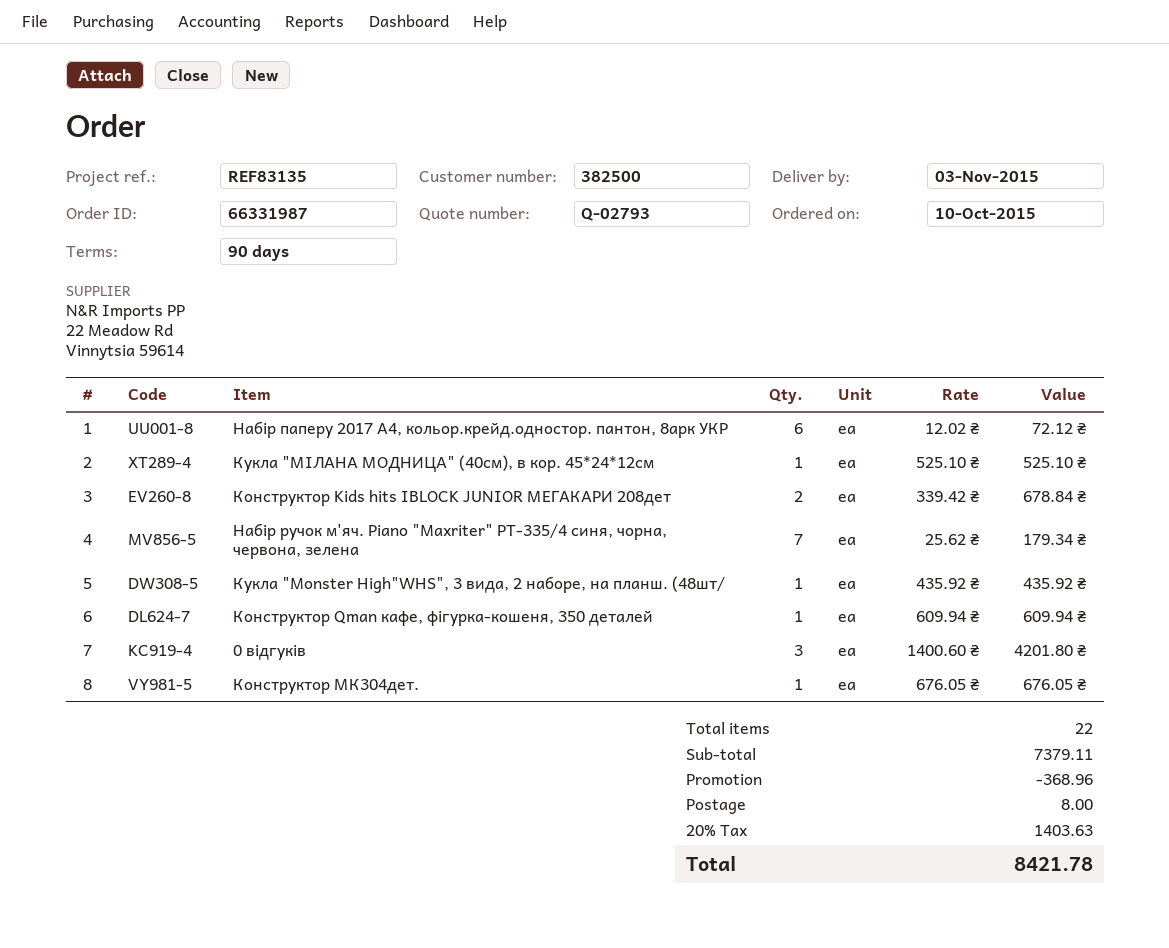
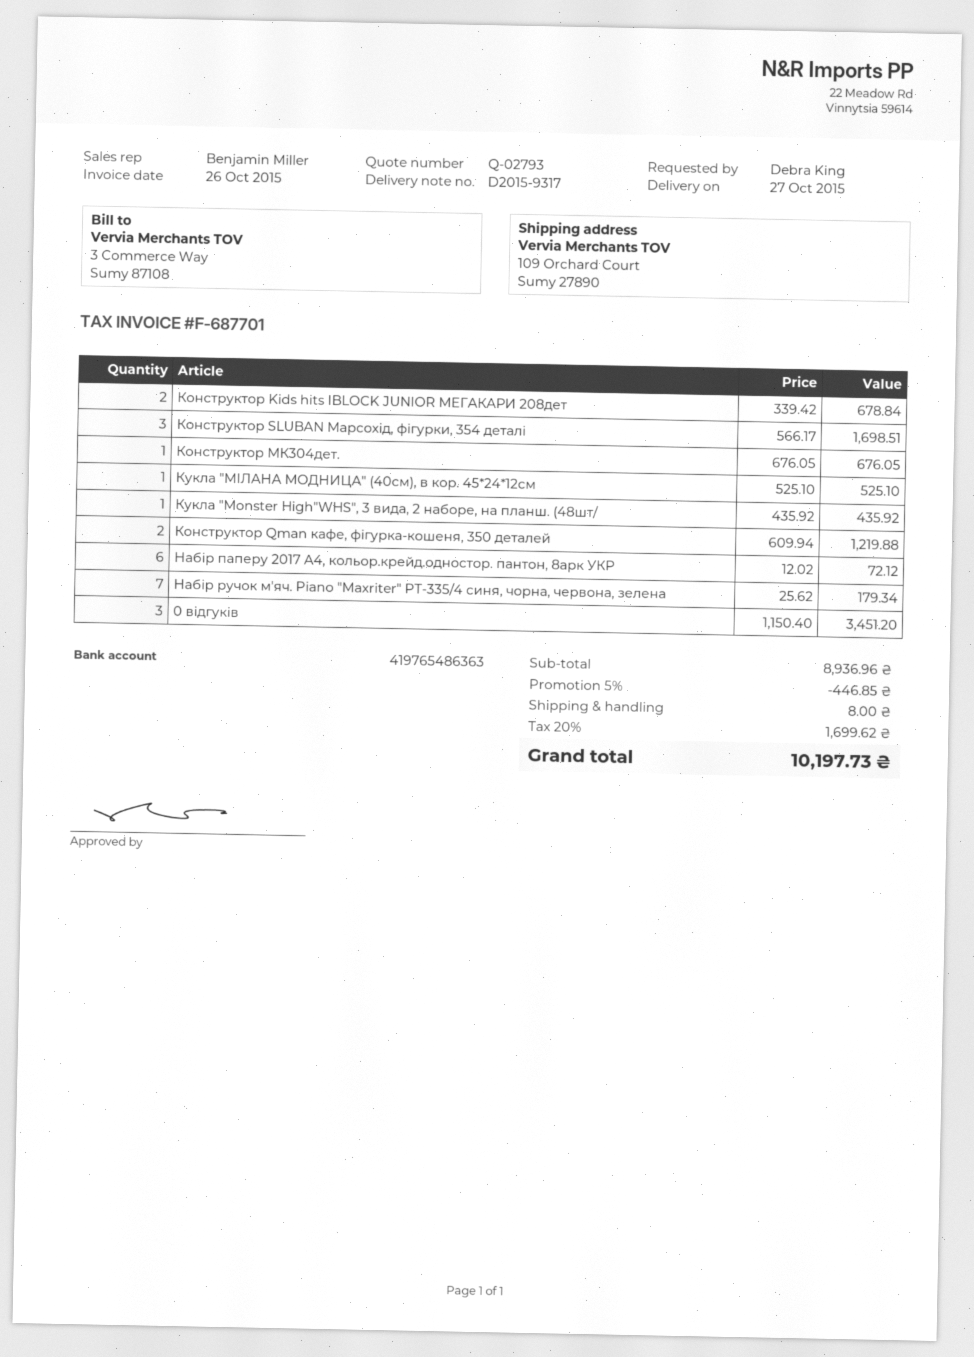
delivery date: 2015-11-03 -> 2015-10-27
Конструктор Qman кафе, фігурка-кошеня, 350 деталей: 1 x 609.94 = 609.94 -> 2 x 609.94 = 1219.88
0 відгуків: 3 x 1400.60 = 4201.80 -> 3 x 1150.40 = 3451.20
Конструктор SLUBAN Марсохід, фігурки, 354 деталі: none -> 3 x 566.17 = 1698.51
subtotal: 7379.11 -> 8936.96
discount: 368.96 -> 446.85
tax: 20% = 1403.63 -> 20% = 1699.62
total: 8421.78 -> 10197.73

